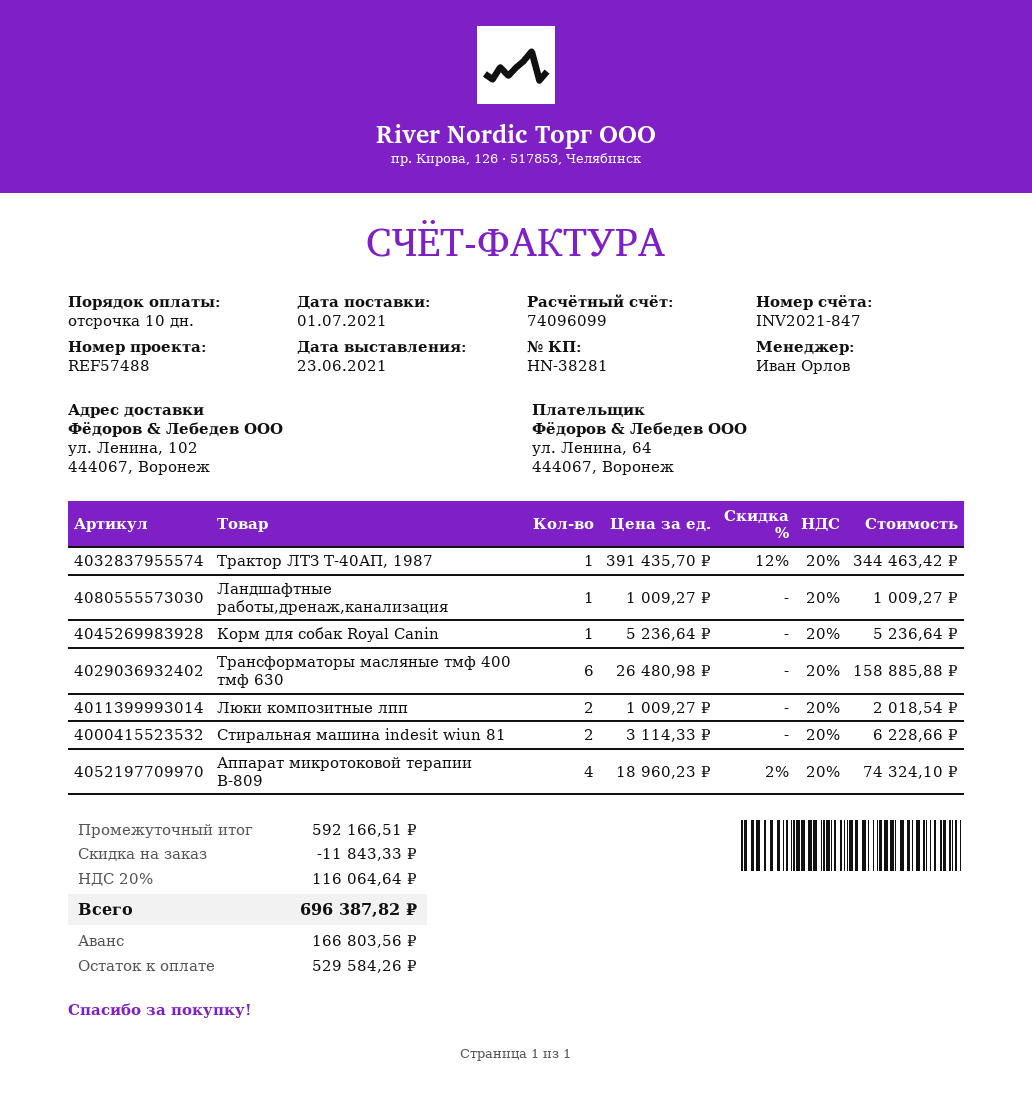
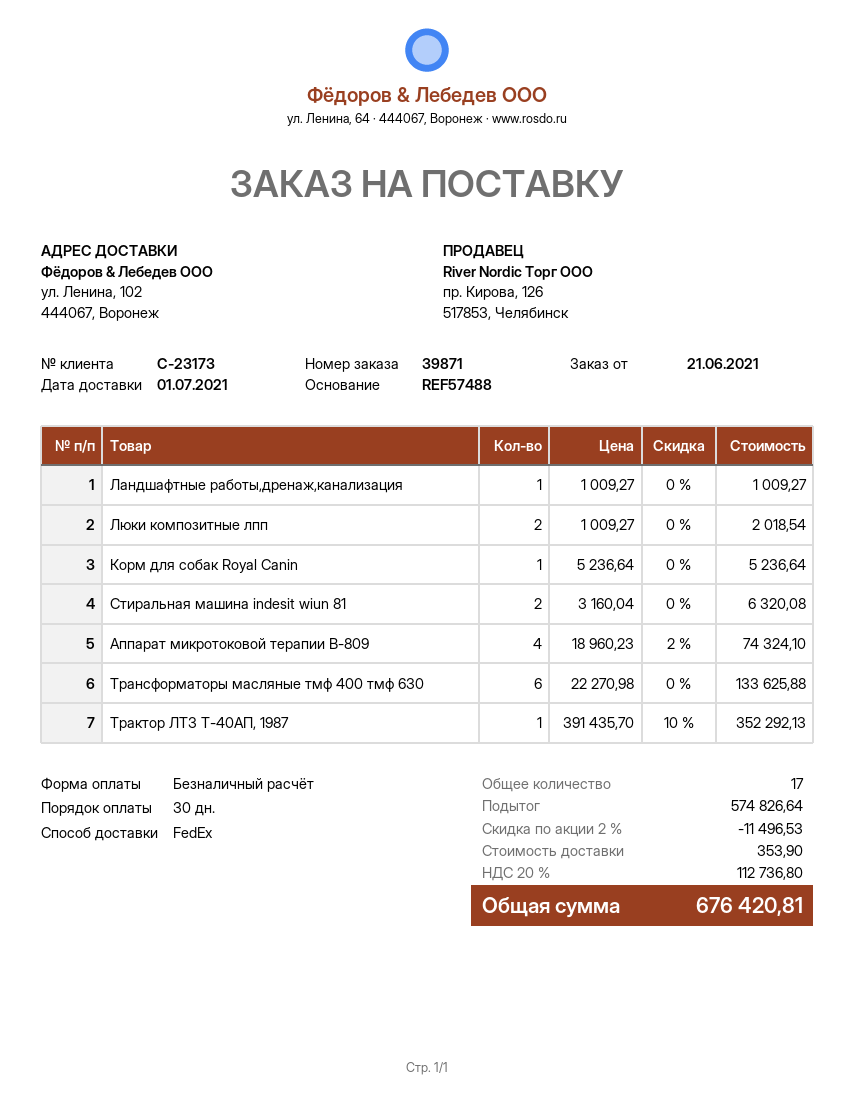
payment terms: 10 days -> 30 days
Трактор ЛТЗ Т-40АП, 1987: 1 x 391435.70 - 12% = 344463.42 -> 1 x 391435.70 - 10% = 352292.13
Трансформаторы масляные тмф 400 тмф 630: 6 x 26480.98 = 158885.88 -> 6 x 22270.98 = 133625.88
Стиральная машина indesit wiun 81: 2 x 3114.33 = 6228.66 -> 2 x 3160.04 = 6320.08
subtotal: 592166.51 -> 574826.64
discount: 11843.33 -> 11496.53
shipping: none -> 353.90
tax: 20% = 116064.64 -> 20% = 112736.80
total: 696387.82 -> 676420.81

